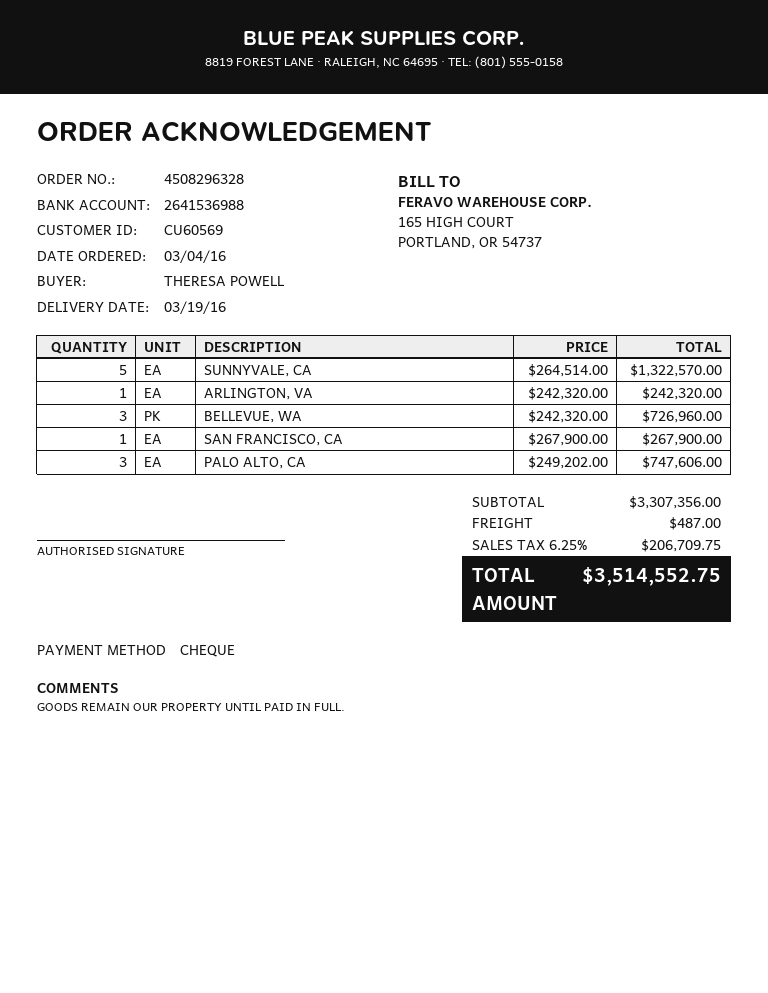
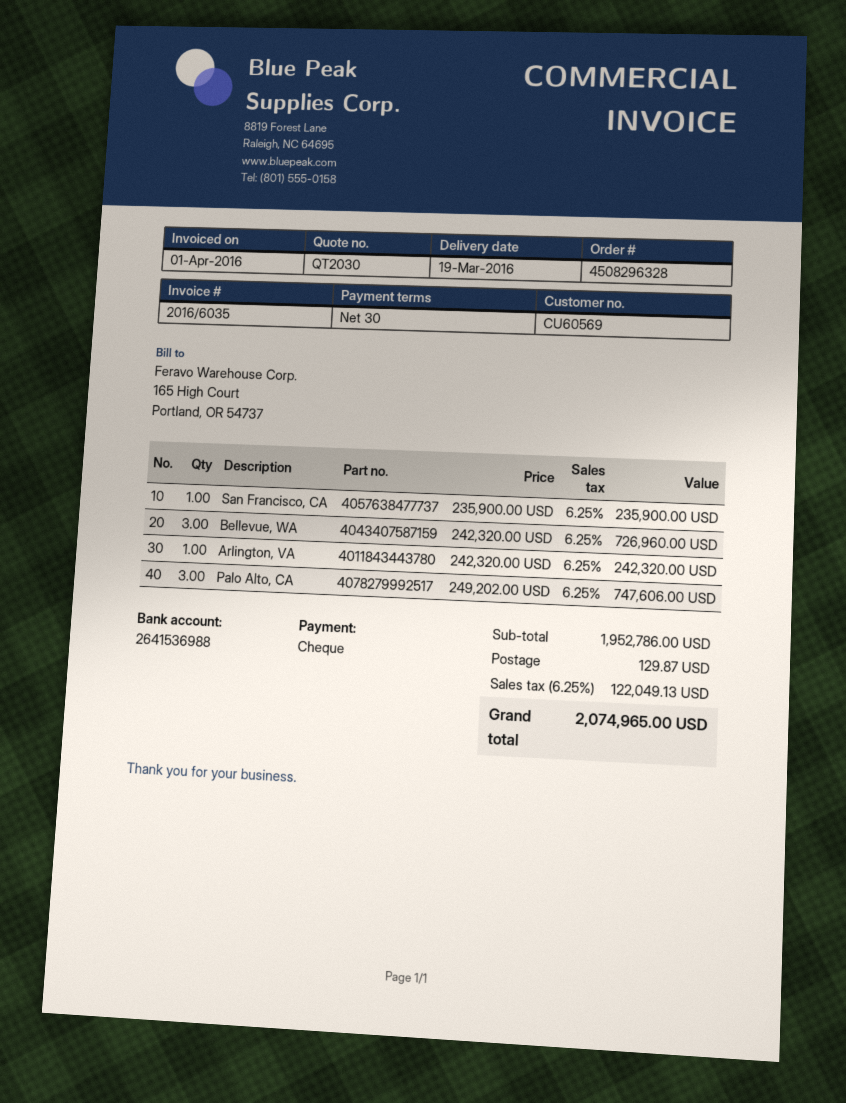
SUNNYVALE, CA: 5 x 264514.00 = 1322570.00 -> none
SAN FRANCISCO, CA: 1 x 267900.00 = 267900.00 -> 1 x 235900.00 = 235900.00
subtotal: 3307356.00 -> 1952786.00
shipping: 487.00 -> 129.87
tax: 6.25% = 206709.75 -> 6.25% = 122049.13
total: 3514552.75 -> 2074965.00

